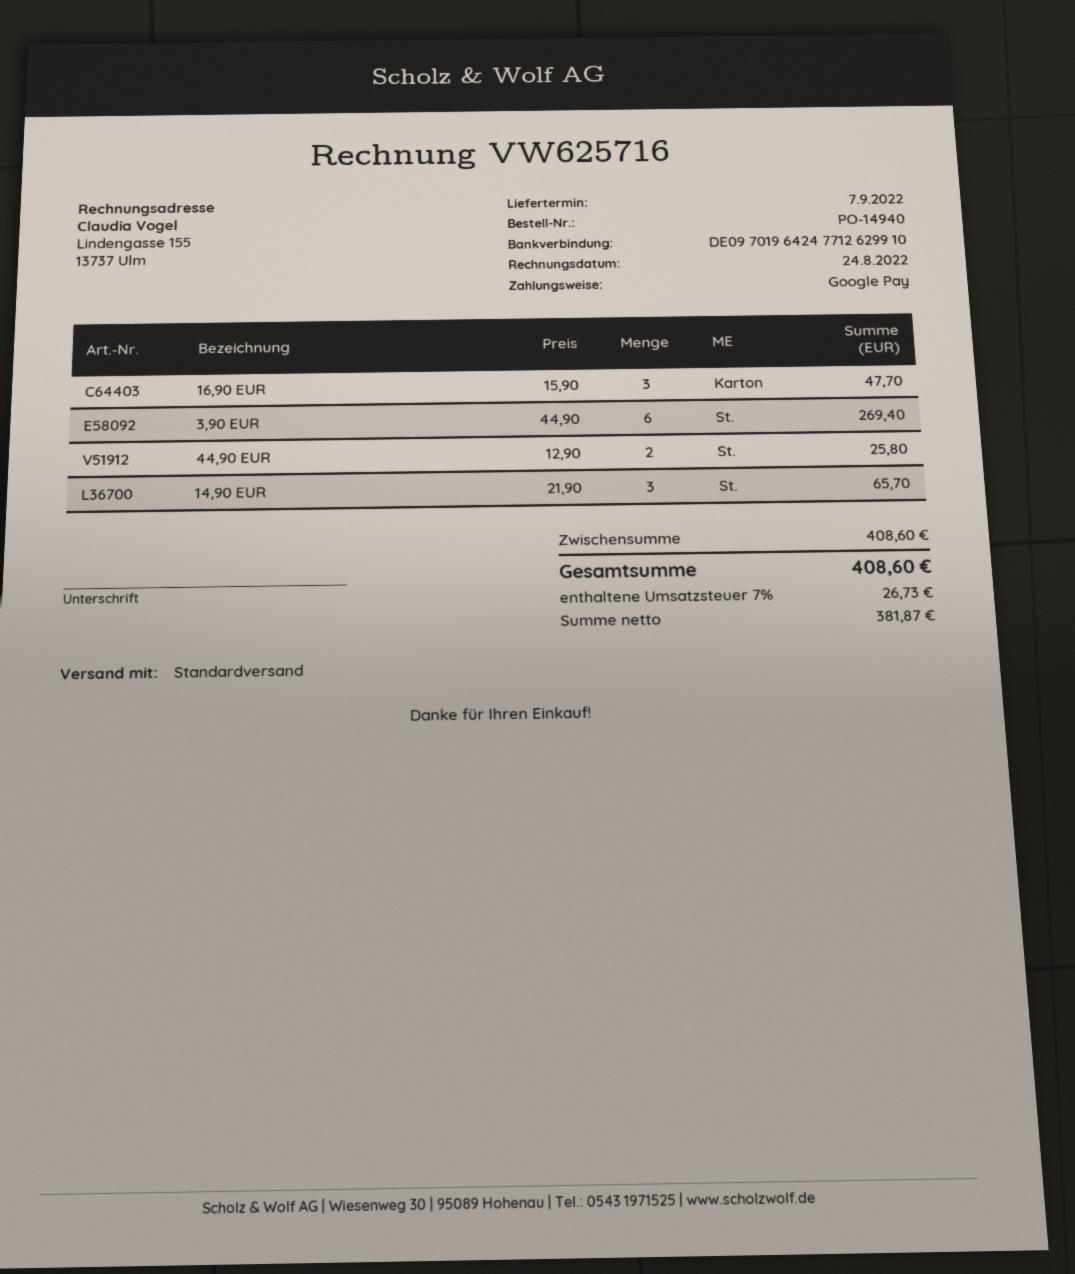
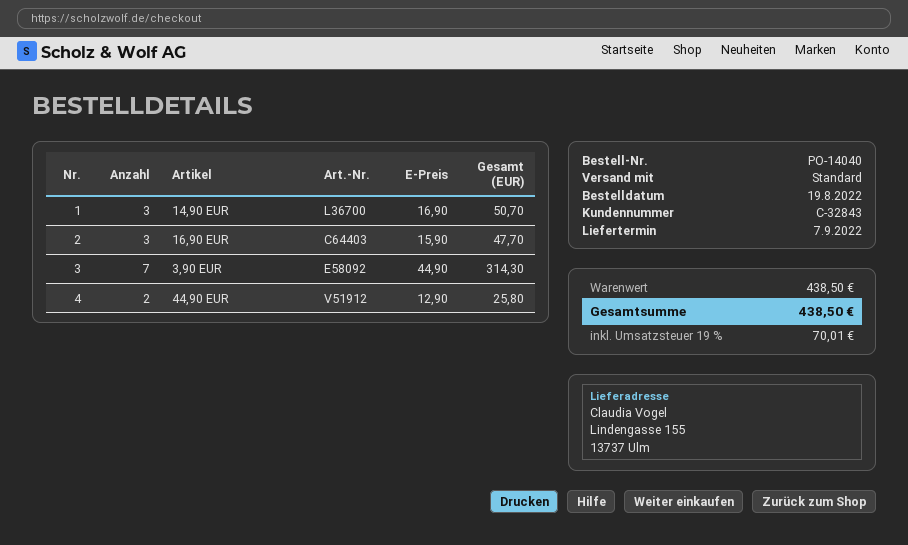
order number: PO-14940 -> PO-14040
3,90 EUR: 6 x 44.90 = 269.40 -> 7 x 44.90 = 314.30
14,90 EUR: 3 x 21.90 = 65.70 -> 3 x 16.90 = 50.70
subtotal: 408.60 -> 438.50
tax: 7% = 26.73 -> 19% = 70.01
total: 408.60 -> 438.50

